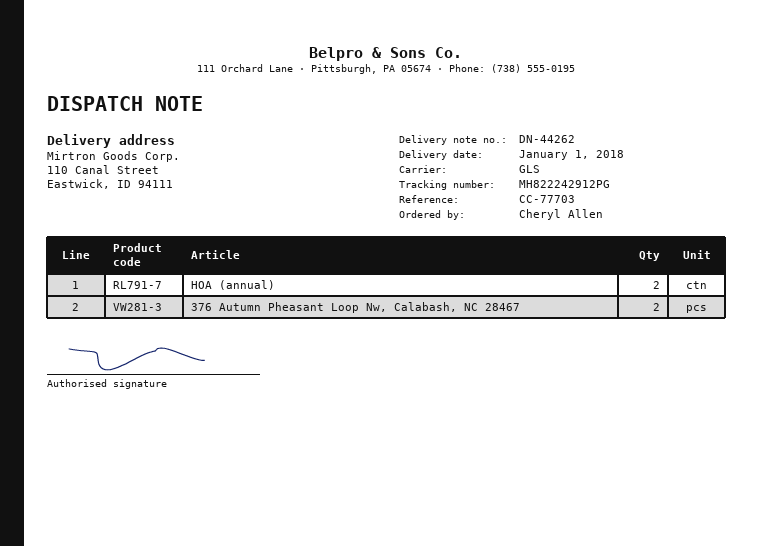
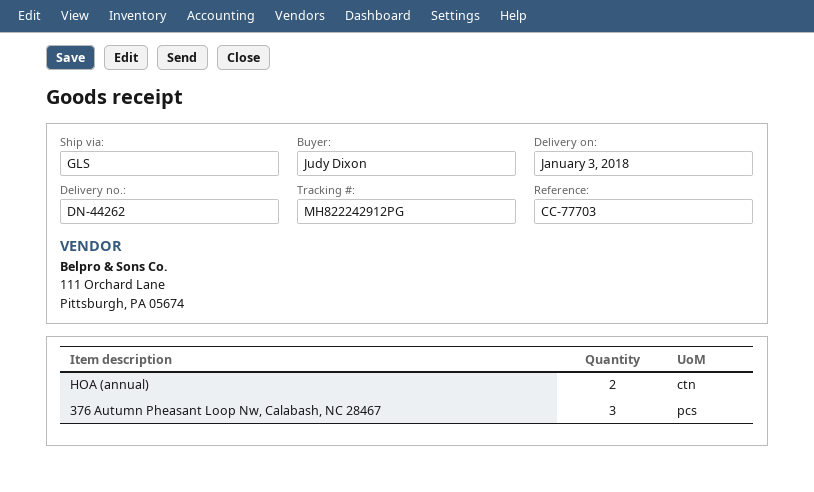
delivery date: 2018-01-01 -> 2018-01-03
ordered by: Cheryl Allen -> Judy Dixon
376 Autumn Pheasant Loop Nw, Calabash, NC 28467: 2 -> 3

